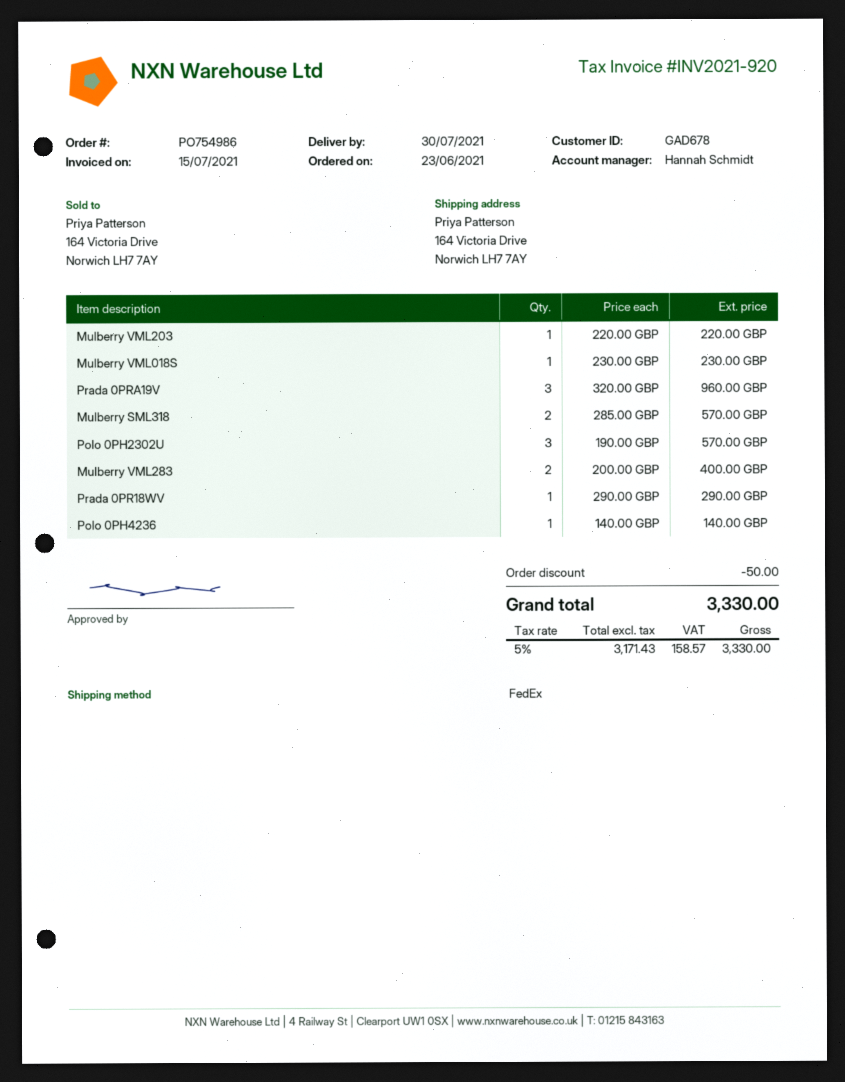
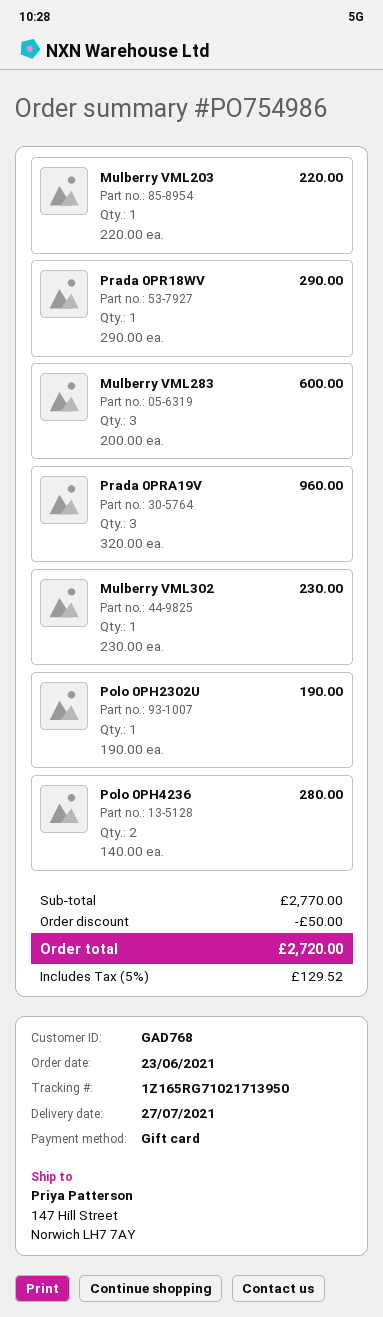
delivery date: 2021-07-30 -> 2021-07-27
customer number: GAD678 -> GAD768
ship to: 164 Victoria Drive, Norwich LH7 7AY -> 147 Hill Street, Norwich LH7 7AY
Mulberry VML018S: 1 x 230.00 = 230.00 -> none
Mulberry SML318: 2 x 285.00 = 570.00 -> none
Polo 0PH2302U: 3 x 190.00 = 570.00 -> 1 x 190.00 = 190.00
Mulberry VML283: 2 x 200.00 = 400.00 -> 3 x 200.00 = 600.00
Polo 0PH4236: 1 x 140.00 = 140.00 -> 2 x 140.00 = 280.00
Mulberry VML302: none -> 1 x 230.00 = 230.00
tax: 5% = 158.57 -> 5% = 129.52
total: 3330.00 -> 2720.00

